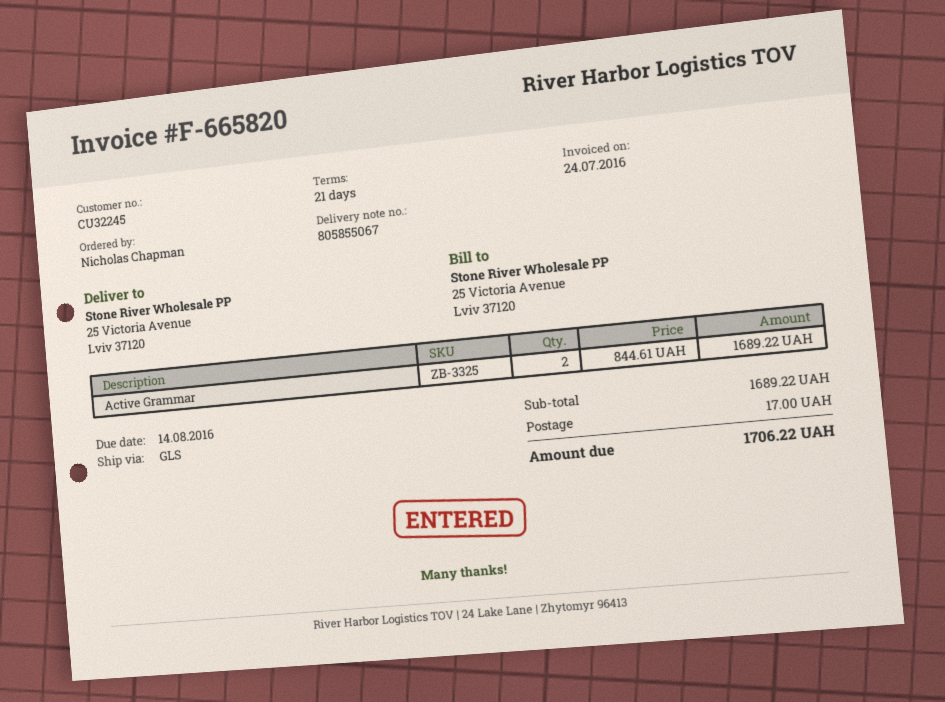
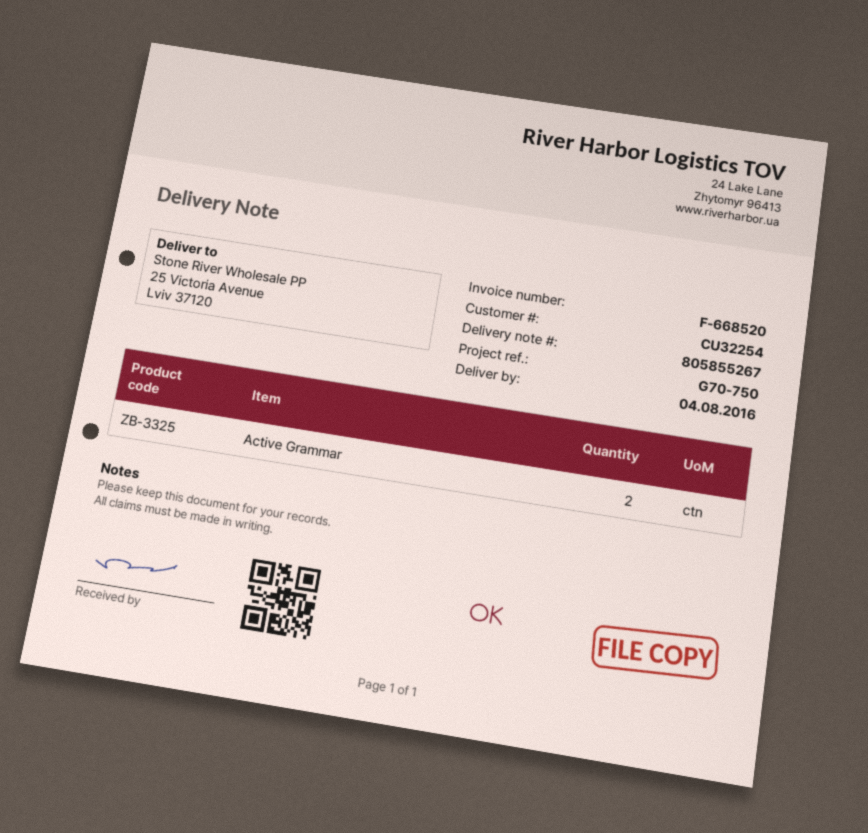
delivery note number: 805855067 -> 805855267
invoice number: F-665820 -> F-668520
customer number: CU32245 -> CU32254

